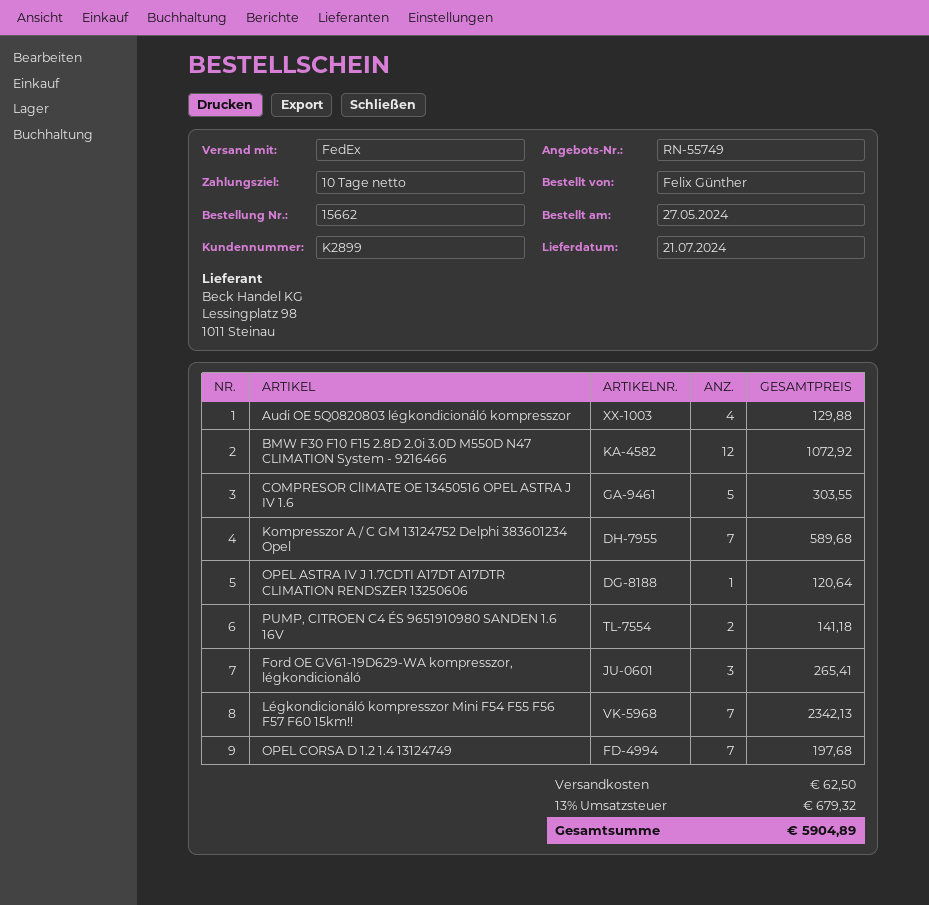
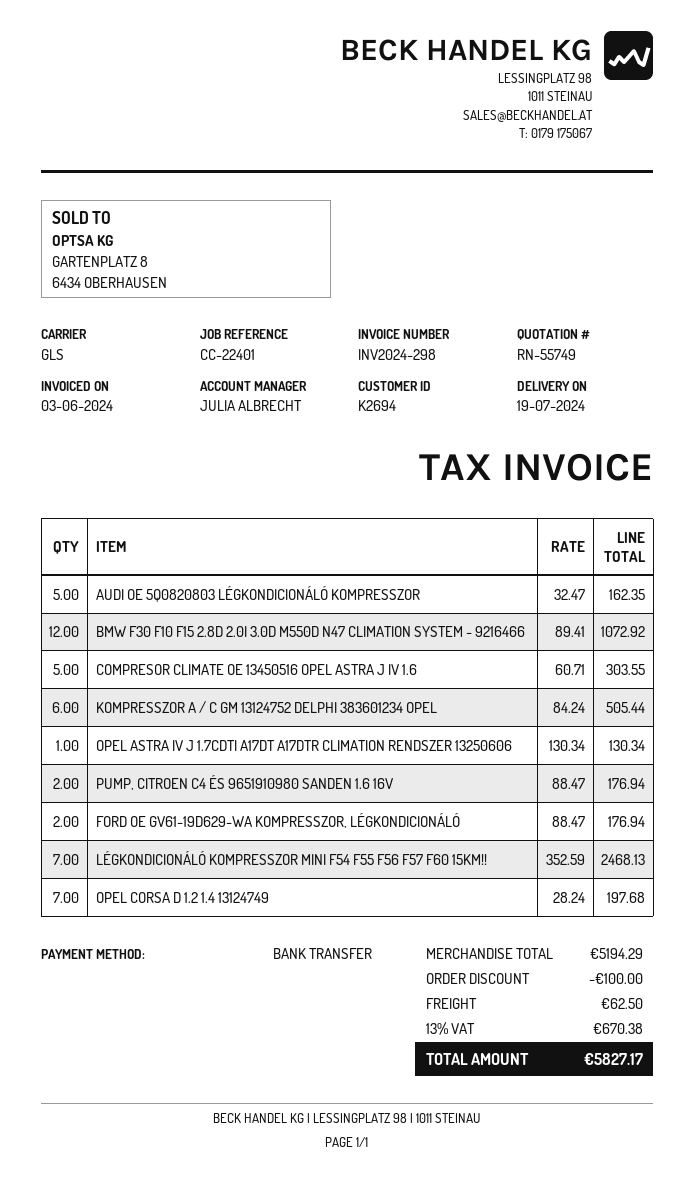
delivery date: 2024-07-21 -> 2024-07-19
customer number: K2899 -> K2694
shipping method: FedEx -> GLS
Audi OE 5Q0820803 légkondicionáló kompresszor: 4 for 129.88 -> 5 for 162.35
Kompresszor A / C GM 13124752 Delphi 383601234 Opel: 7 for 589.68 -> 6 for 505.44
OPEL ASTRA IV J 1.7CDTI A17DT A17DTR CLIMATION RENDSZER 13250606: 1 for 120.64 -> 1 for 130.34
PUMP, CITROEN C4 ÉS 9651910980 SANDEN 1.6 16V: 2 for 141.18 -> 2 for 176.94
Ford OE GV61-19D629-WA kompresszor, légkondicionáló: 3 for 265.41 -> 2 for 176.94
Légkondicionáló kompresszor Mini F54 F55 F56 F57 F60 15km!!: 7 for 2342.13 -> 7 for 2468.13
discount: none -> 100.00
tax: 13% = 679.32 -> 13% = 670.38
total: 5904.89 -> 5827.17

